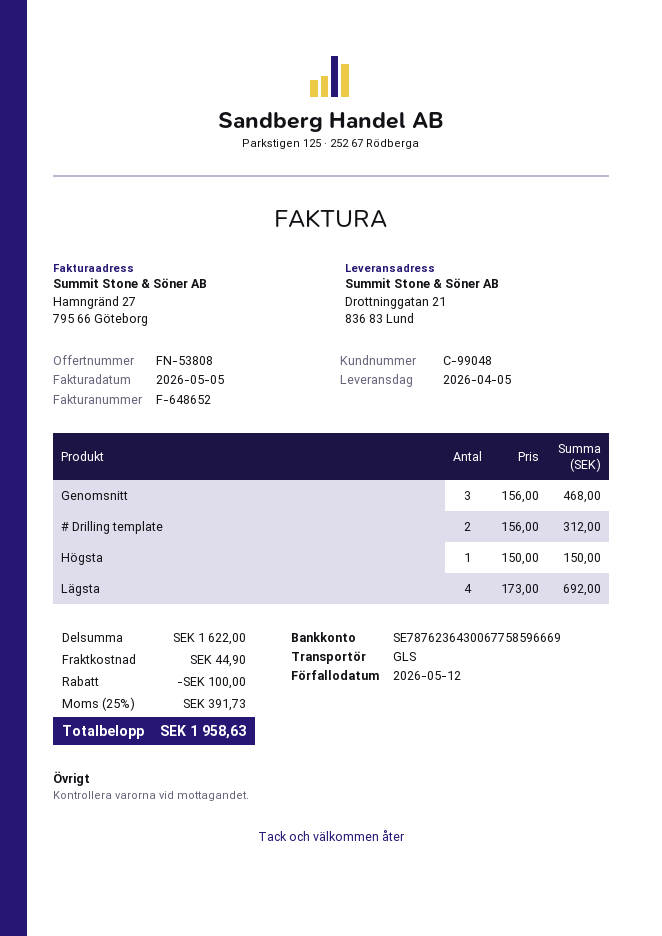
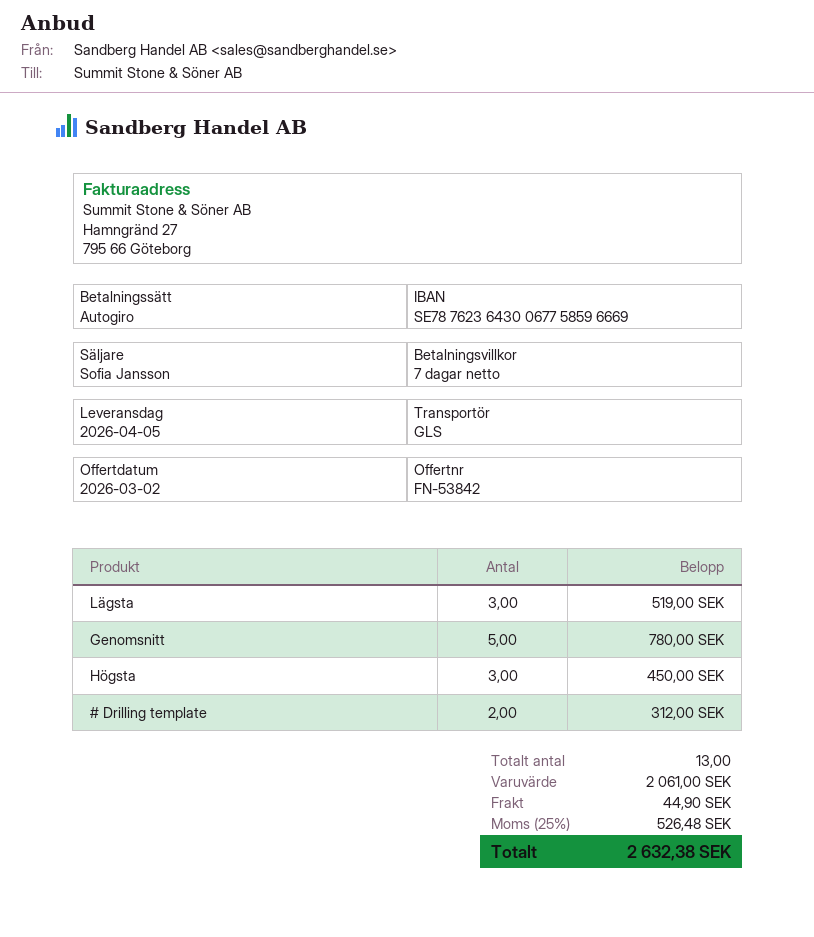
quote number: FN-53808 -> FN-53842
Genomsnitt: 3 for 468.00 -> 5 for 780.00
Högsta: 1 for 150.00 -> 3 for 450.00
Lägsta: 4 for 692.00 -> 3 for 519.00
subtotal: 1622.00 -> 2061.00
discount: 100.00 -> none
tax: 25% = 391.73 -> 25% = 526.48
total: 1958.63 -> 2632.38

